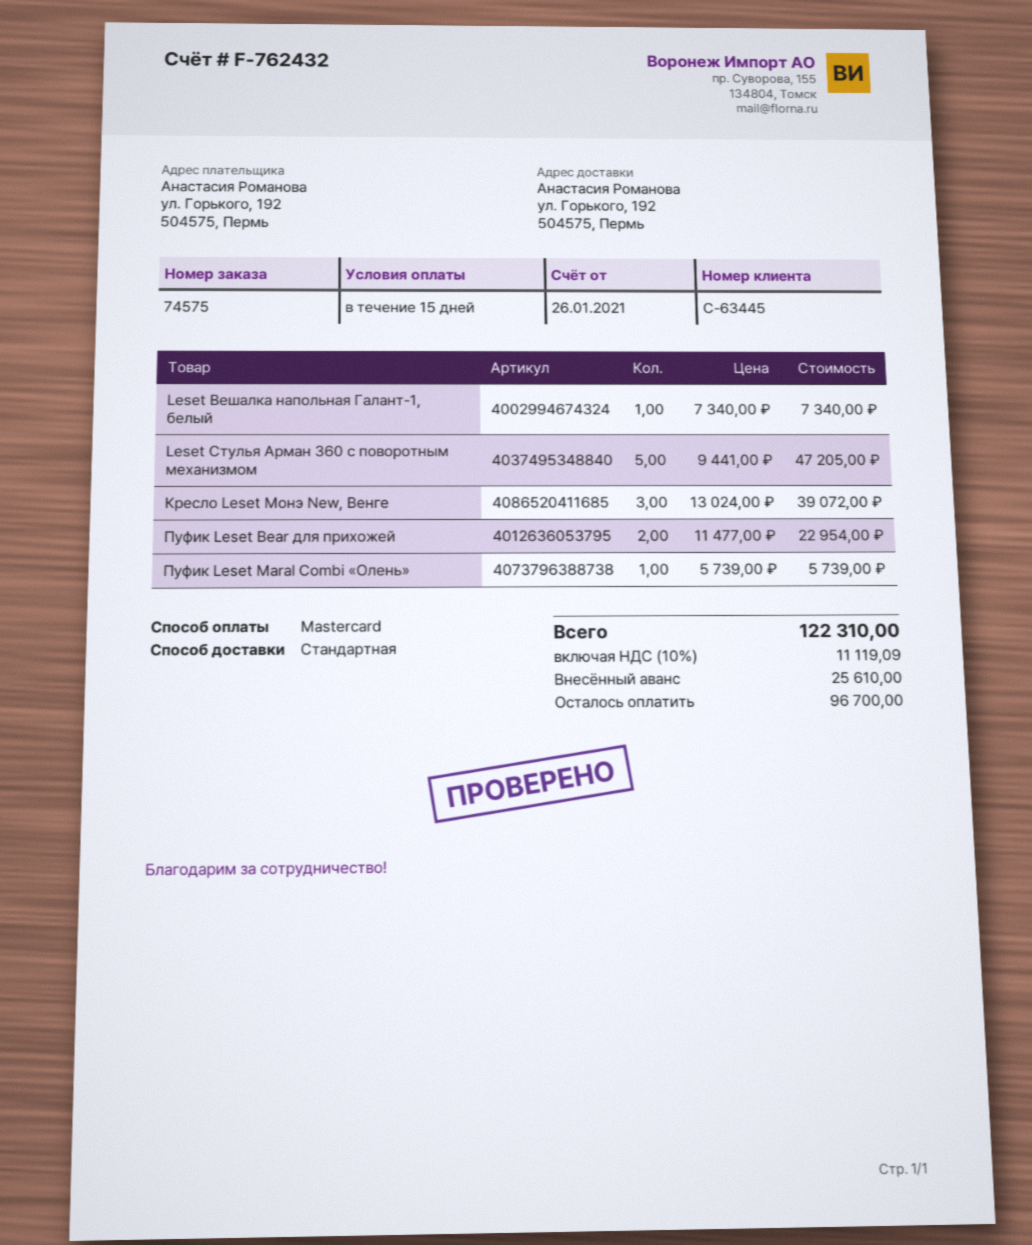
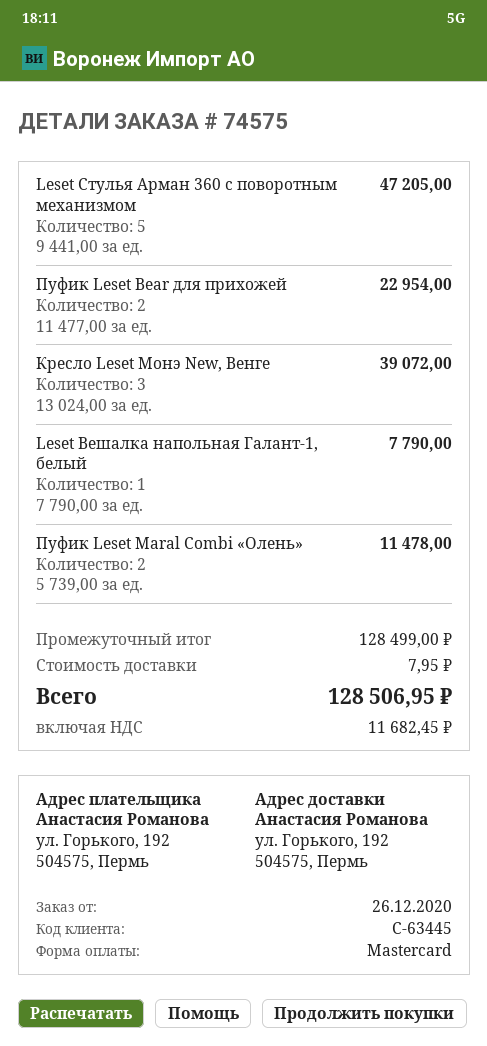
Leset Вешалка напольная Галант-1, белый: 1 x 7340.00 = 7340.00 -> 1 x 7790.00 = 7790.00
Пуфик Leset Maral Combi «Олень»: 1 x 5739.00 = 5739.00 -> 2 x 5739.00 = 11478.00
shipping: none -> 7.95
tax: 11119.09 -> 11682.45
total: 122310.00 -> 128506.95

